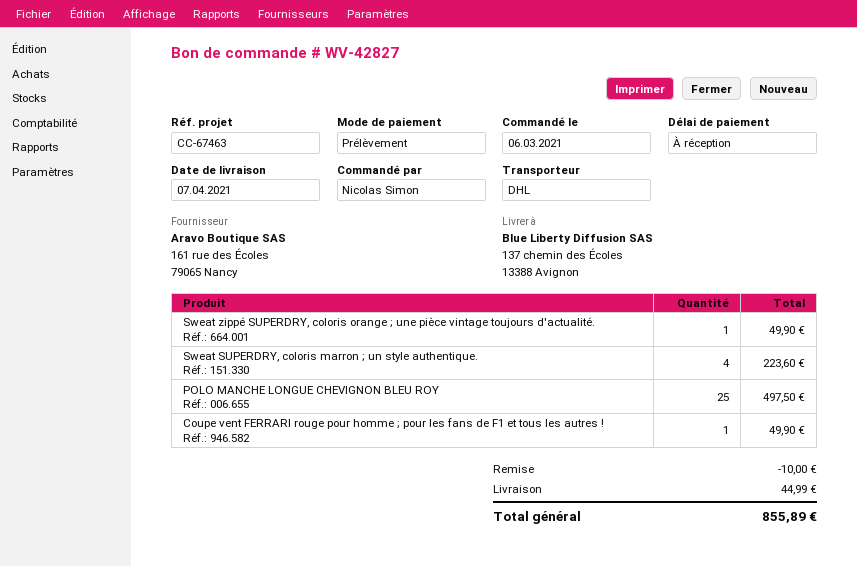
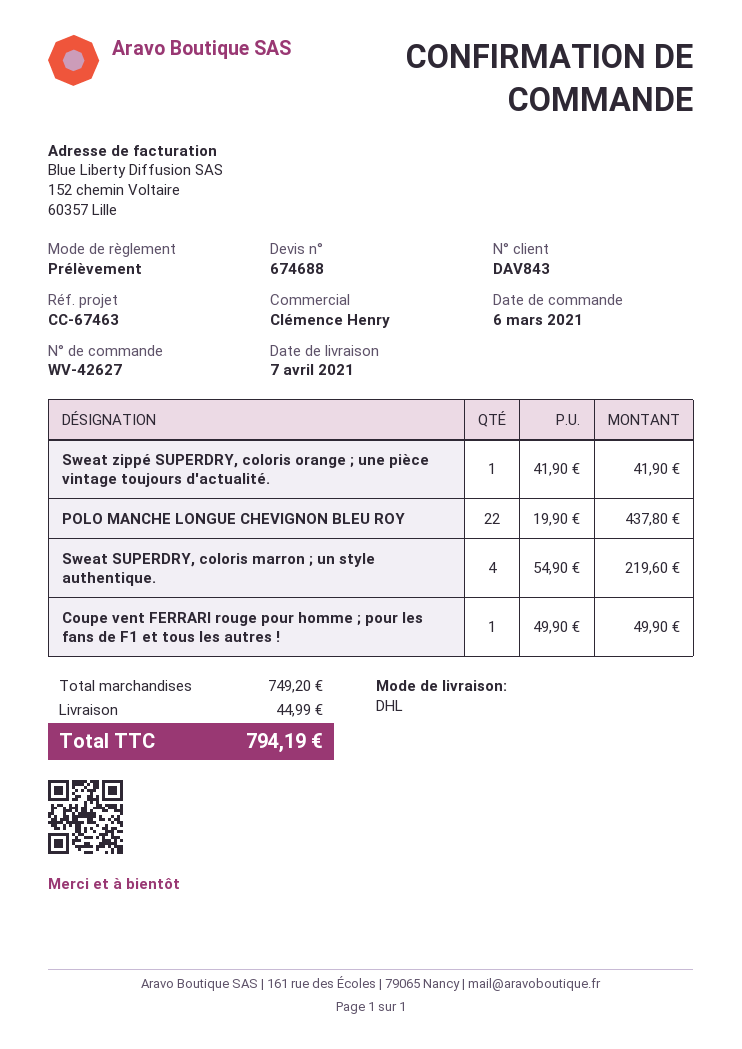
order number: WV-42827 -> WV-42627
Sweat zippé SUPERDRY, coloris orange ; une pièce vintage toujours d'actualité.: 1 for 49.90 -> 1 for 41.90
Sweat SUPERDRY, coloris marron ; un style authentique.: 4 for 223.60 -> 4 for 219.60
POLO MANCHE LONGUE CHEVIGNON BLEU ROY: 25 for 497.50 -> 22 for 437.80
discount: 10.00 -> none
total: 855.89 -> 794.19

